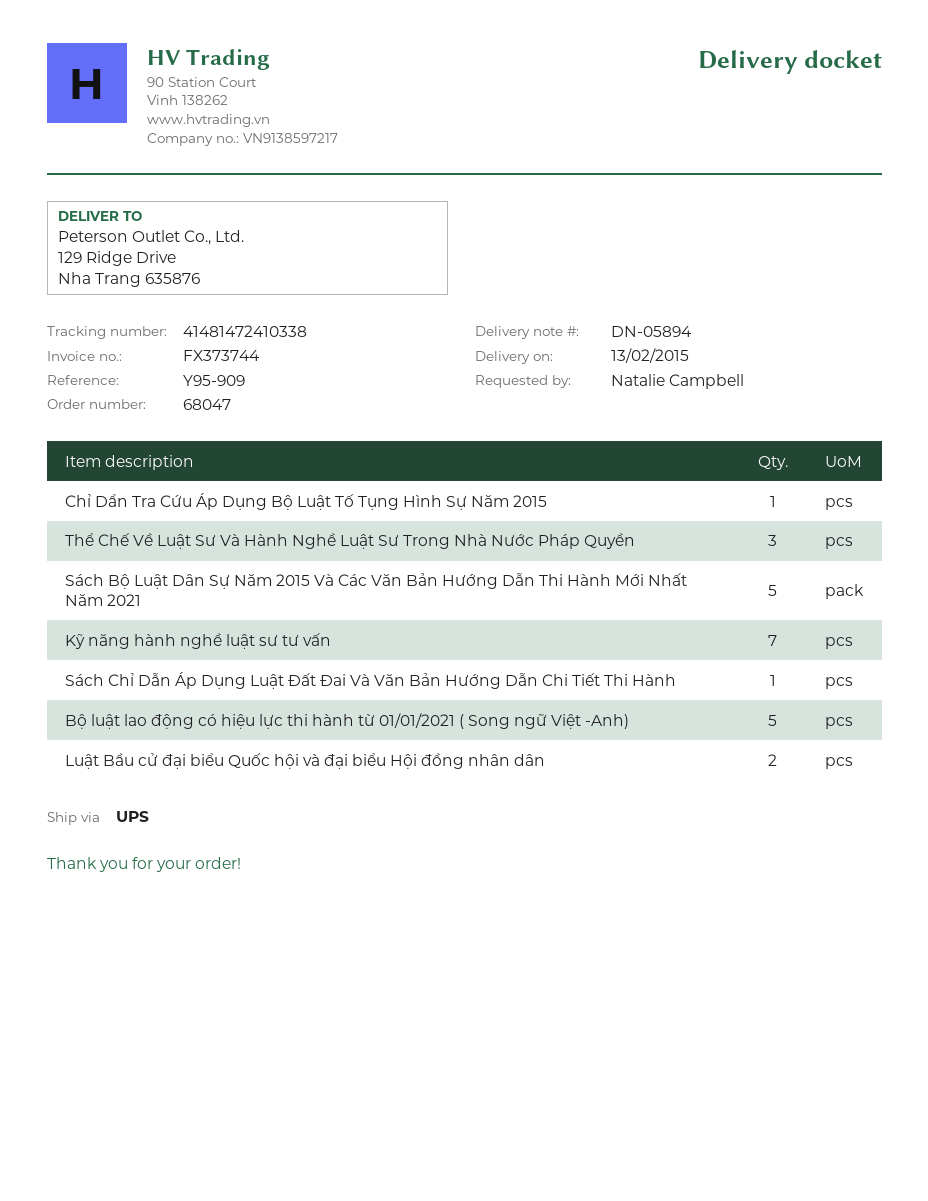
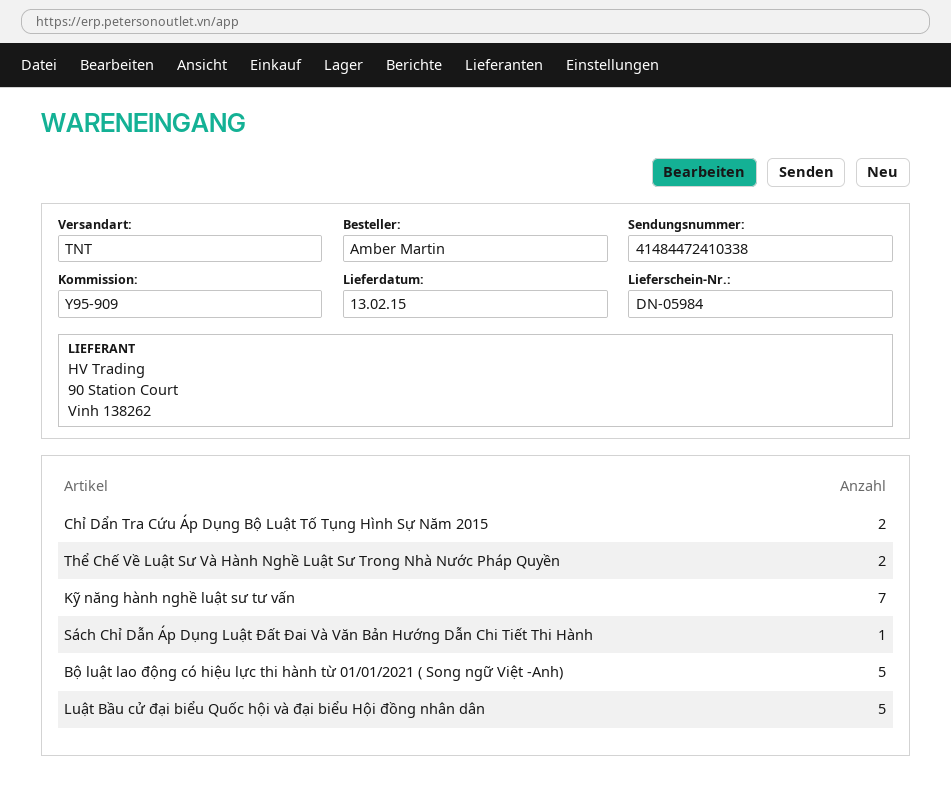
delivery note number: DN-05894 -> DN-05984
ordered by: Natalie Campbell -> Amber Martin
shipping method: UPS -> TNT
tracking number: 41481472410338 -> 41484472410338
Chỉ Dẩn Tra Cứu Áp Dụng Bộ Luật Tố Tụng Hình Sự Năm 2015: 1 -> 2
Thể Chế Về Luật Sư Và Hành Nghề Luật Sư Trong Nhà Nước Pháp Quyền: 3 -> 2
Sách Bộ Luật Dân Sự Năm 2015 Và Các Văn Bản Hướng Dẫn Thi Hành Mới Nhất Năm 2021: 5 -> none
Luật Bầu cử đại biểu Quốc hội và đại biểu Hội đồng nhân dân: 2 -> 5

